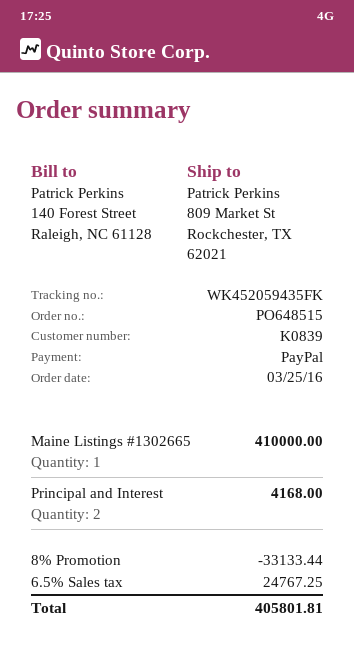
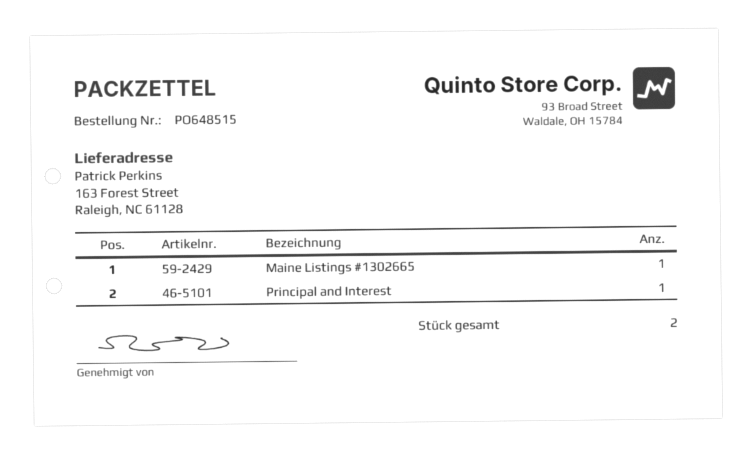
ship to: 809 Market St, Rockchester, TX 62021 -> 163 Forest Street, Raleigh, NC 61128
Principal and Interest: 2 -> 1

